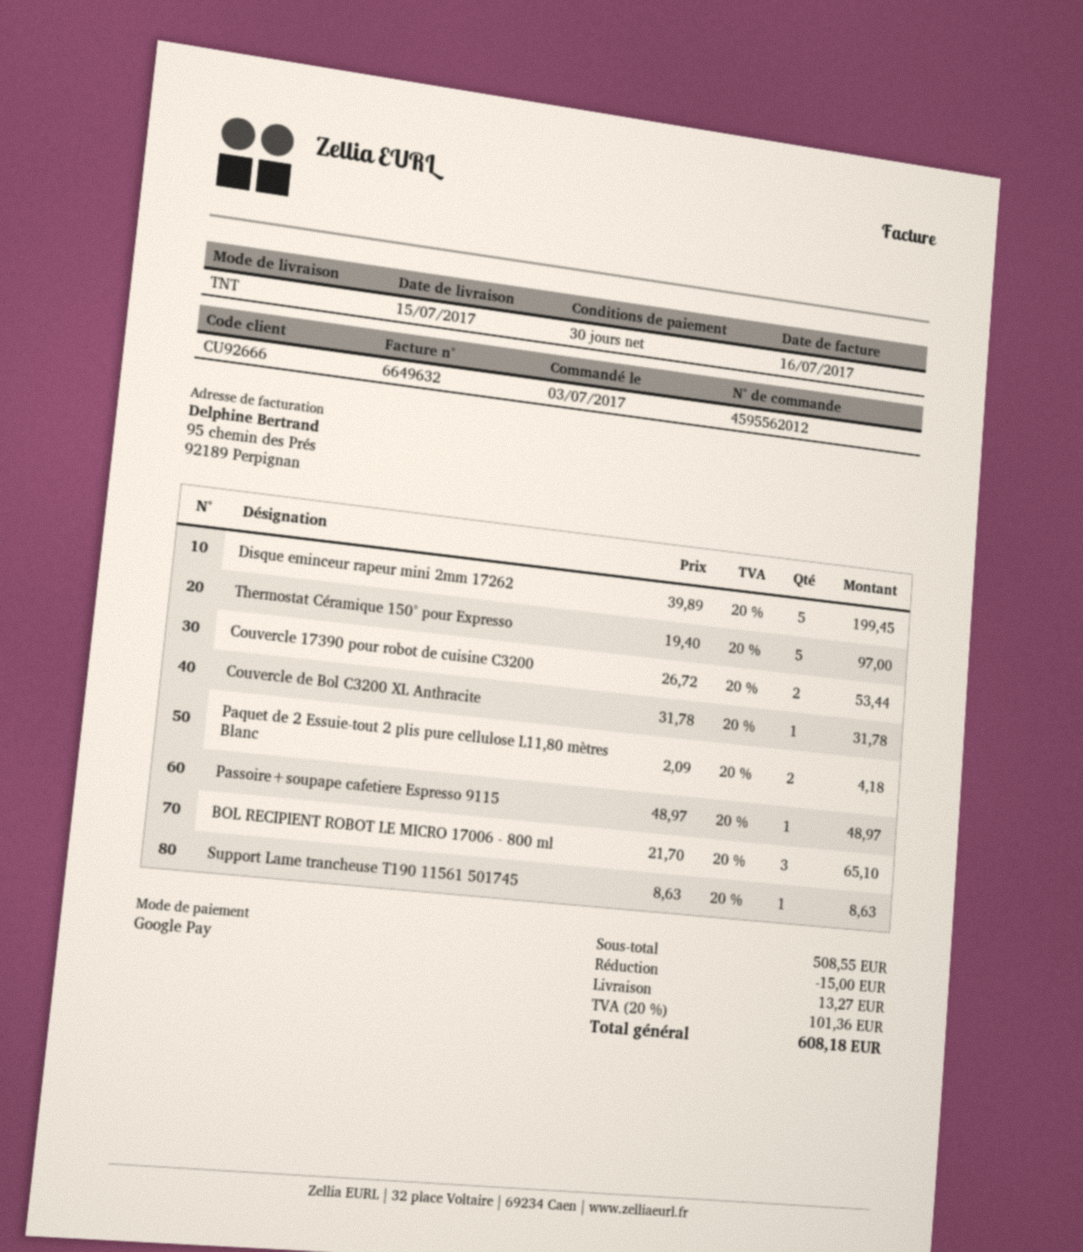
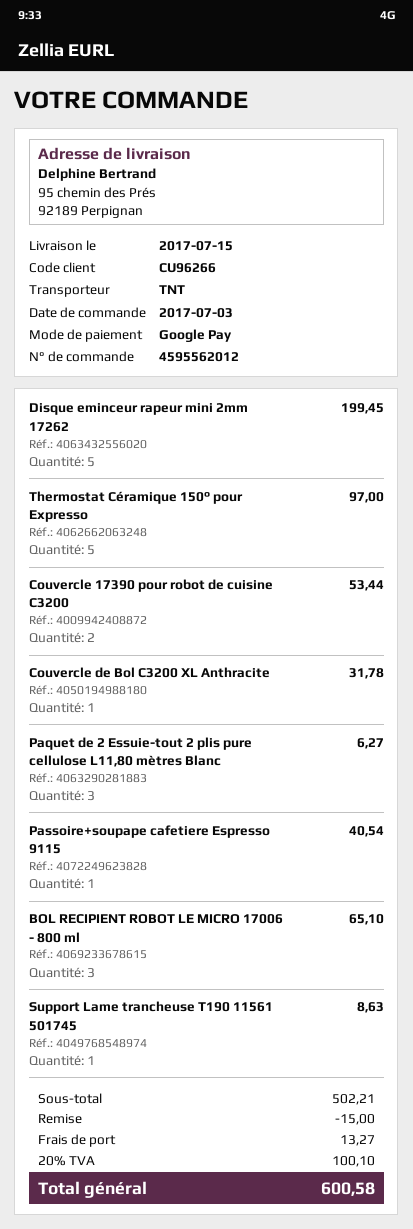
customer number: CU92666 -> CU96266
Paquet de 2 Essuie-tout 2 plis pure cellulose L11,80 mètres Blanc: 2 for 4.18 -> 3 for 6.27
Passoire+soupape cafetiere Espresso 9115: 1 for 48.97 -> 1 for 40.54
subtotal: 508.55 -> 502.21
tax: 20% = 101.36 -> 20% = 100.10
total: 608.18 -> 600.58

